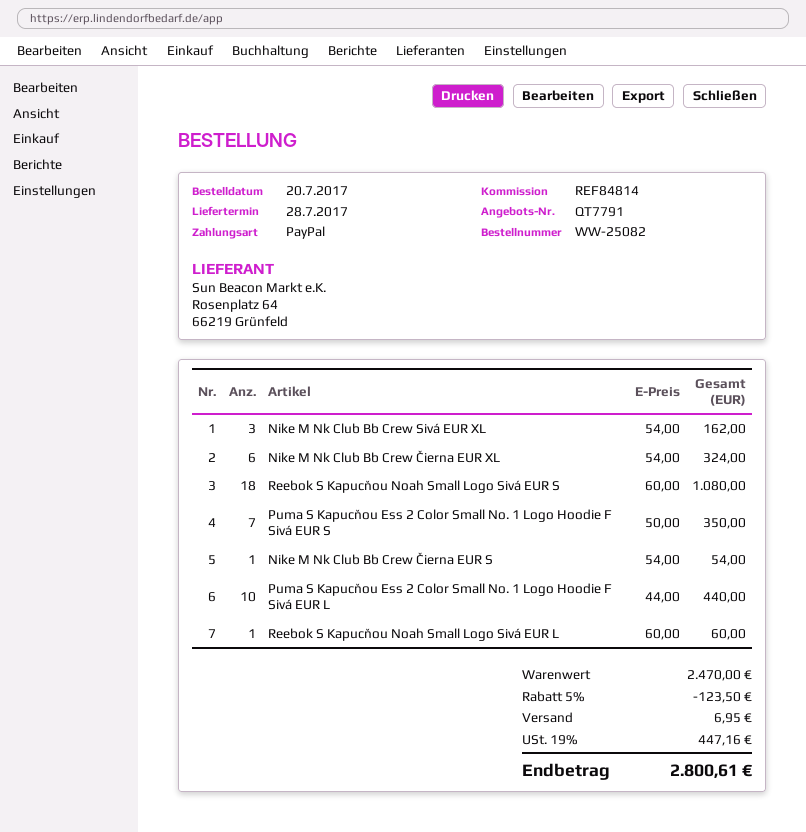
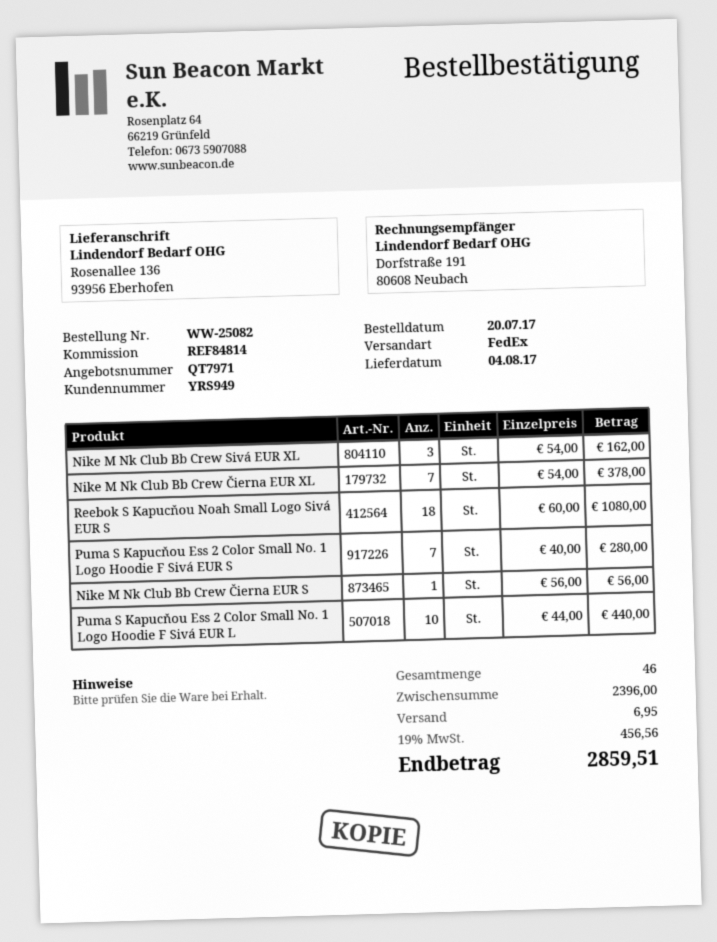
quote number: QT7791 -> QT7971
delivery date: 2017-07-28 -> 2017-08-04
Nike M Nk Club Bb Crew Čierna EUR XL: 6 x 54.00 = 324.00 -> 7 x 54.00 = 378.00
Puma S Kapucňou Ess 2 Color Small No. 1 Logo Hoodie F Sivá EUR S: 7 x 50.00 = 350.00 -> 7 x 40.00 = 280.00
Nike M Nk Club Bb Crew Čierna EUR S: 1 x 54.00 = 54.00 -> 1 x 56.00 = 56.00
Reebok S Kapucňou Noah Small Logo Sivá EUR L: 1 x 60.00 = 60.00 -> none
subtotal: 2470.00 -> 2396.00
discount: 5% = 123.50 -> none
tax: 19% = 447.16 -> 19% = 456.56
total: 2800.61 -> 2859.51

